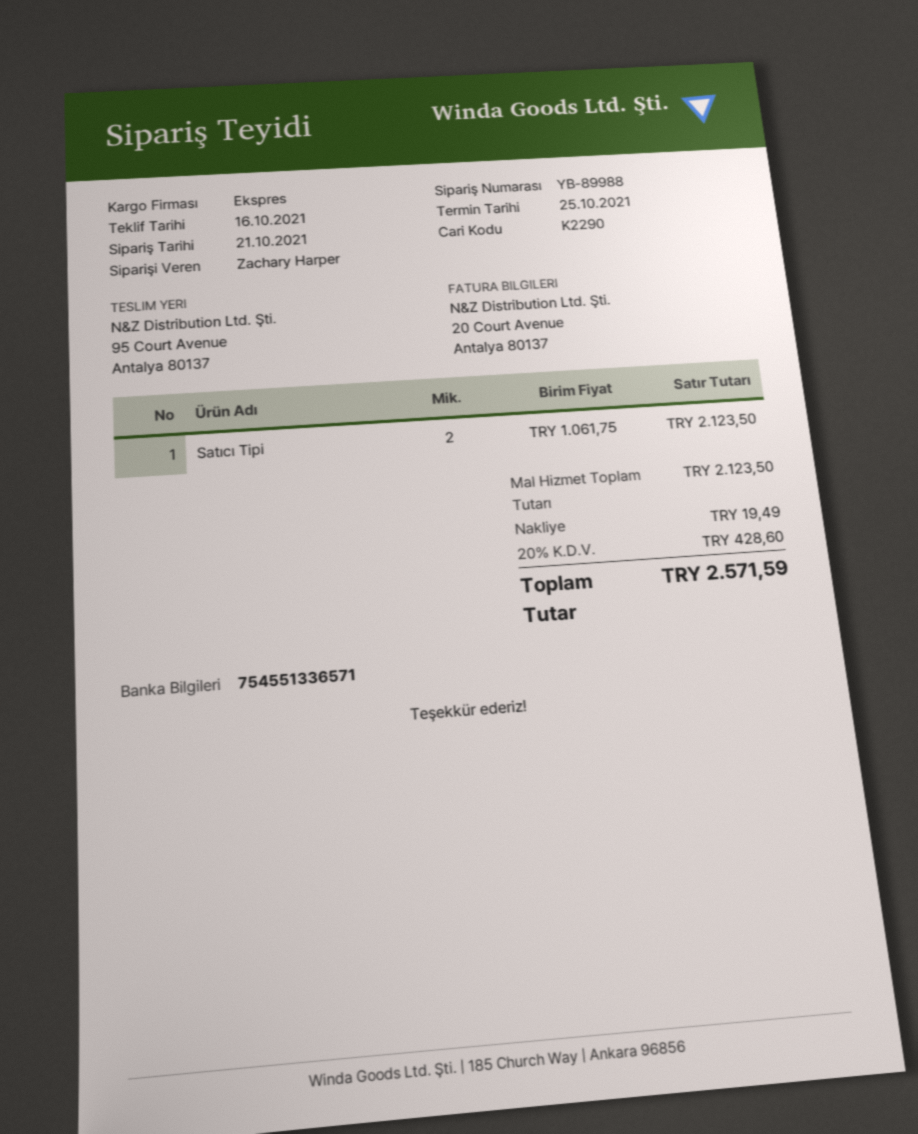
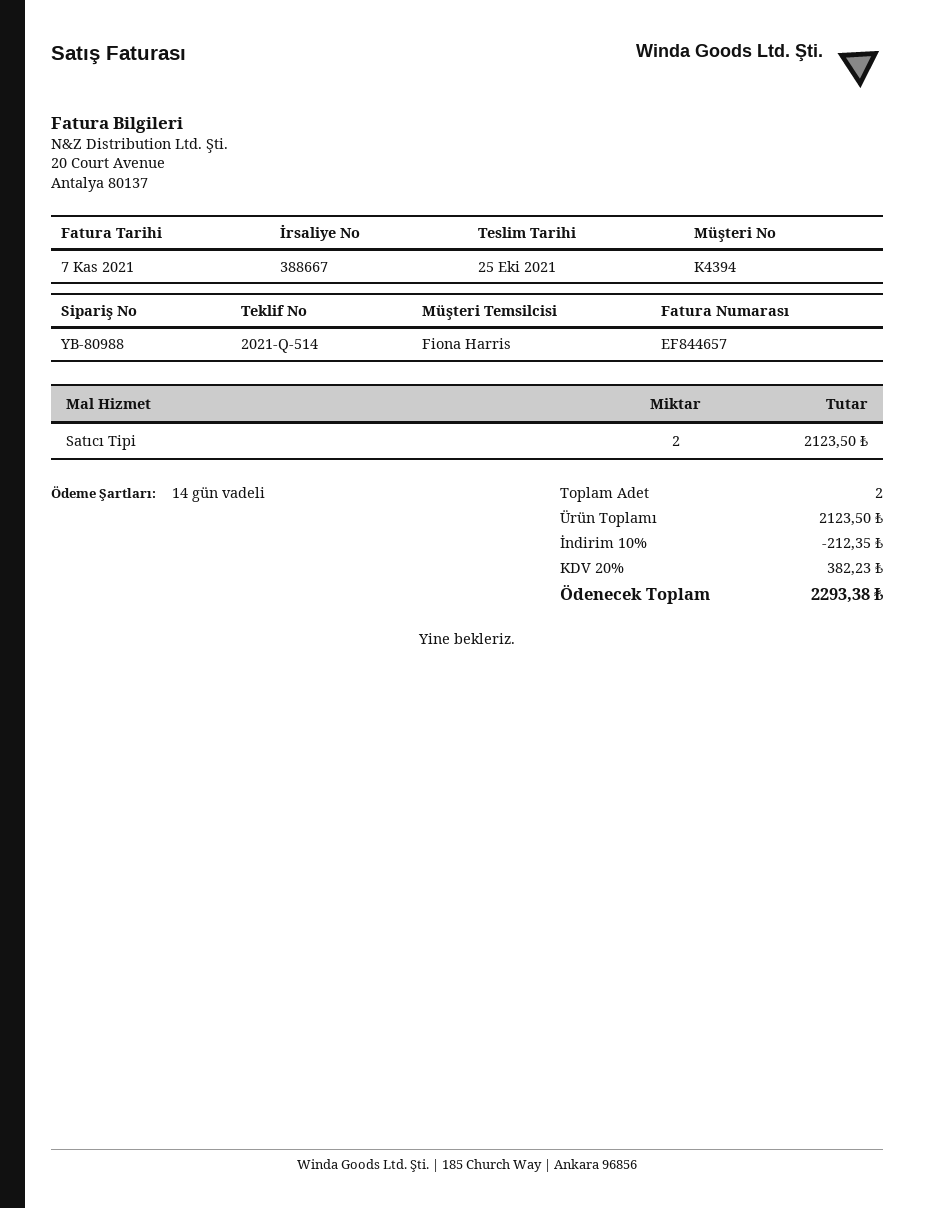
order number: YB-89988 -> YB-80988
customer number: K2290 -> K4394
discount: none -> 10% = 212.35
shipping: 19.49 -> none
tax: 20% = 428.60 -> 20% = 382.23
total: 2571.59 -> 2293.38

